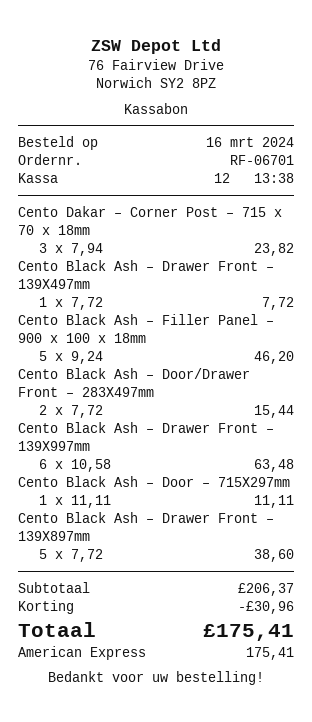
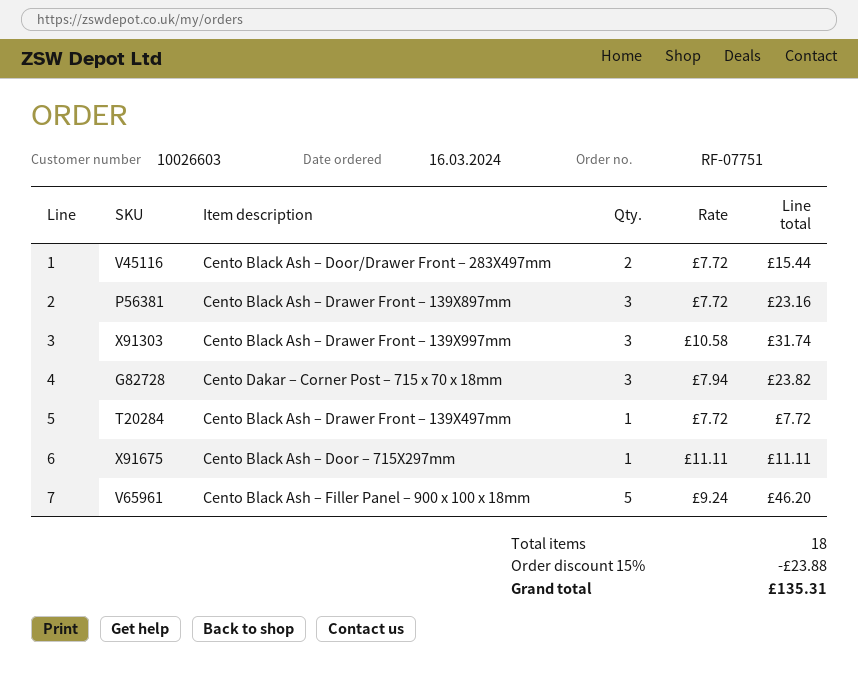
order number: RF-06701 -> RF-07751
Cento Black Ash – Drawer Front – 139X997mm: 6 x 10.58 = 63.48 -> 3 x 10.58 = 31.74
Cento Black Ash – Drawer Front – 139X897mm: 5 x 7.72 = 38.60 -> 3 x 7.72 = 23.16
discount: 30.96 -> 23.88
total: 175.41 -> 135.31

